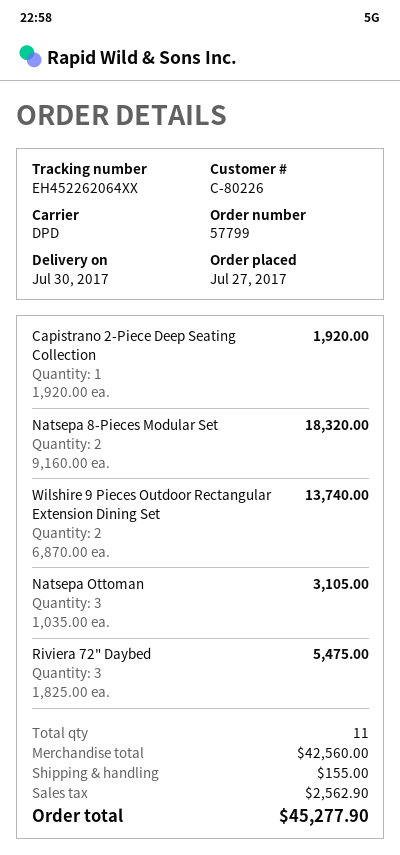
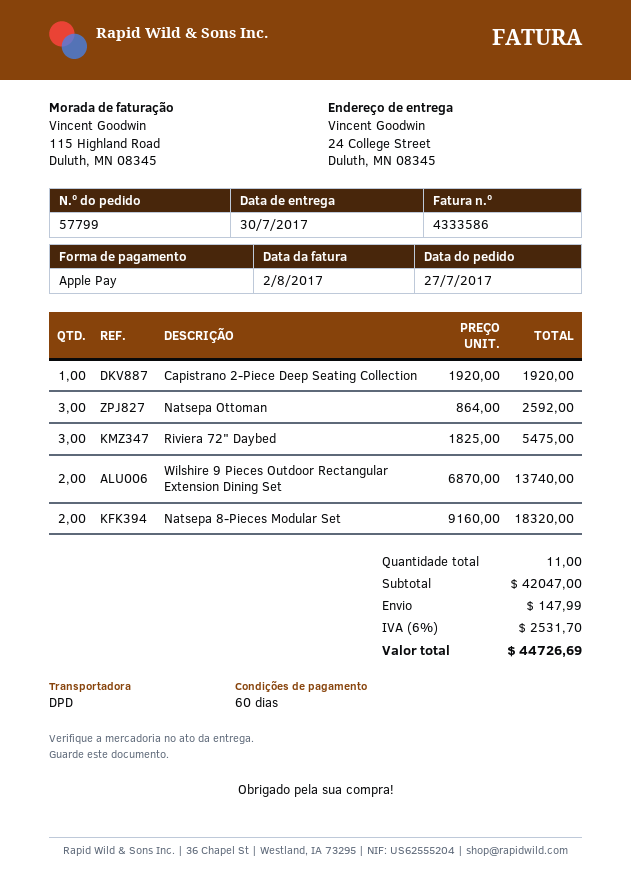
Natsepa Ottoman: 3 x 1035.00 = 3105.00 -> 3 x 864.00 = 2592.00
subtotal: 42560.00 -> 42047.00
shipping: 155.00 -> 147.99
tax: 2562.90 -> 2531.70
total: 45277.90 -> 44726.69

